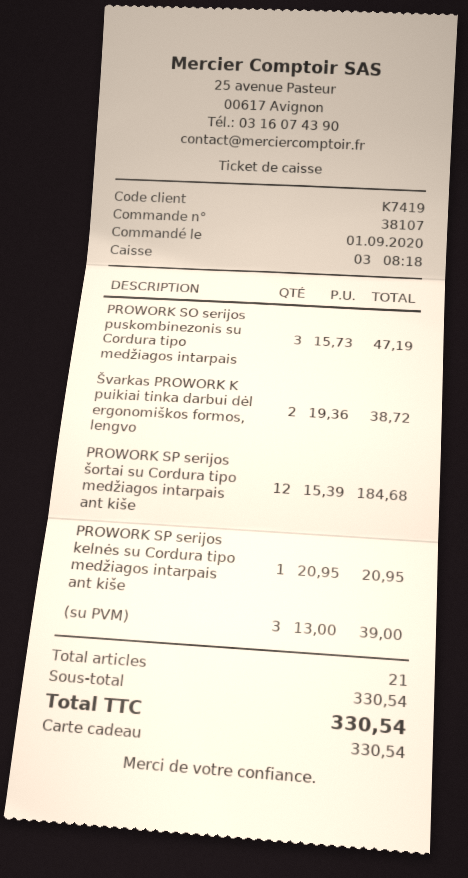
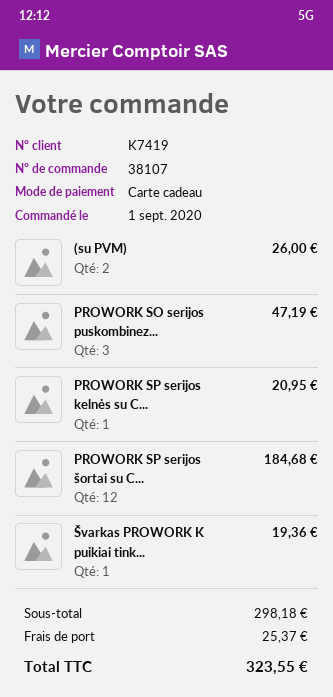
Švarkas PROWORK K puikiai tinka darbui dėl ergonomiškos formos, lengvo: 2 for 38.72 -> 1 for 19.36
(su PVM): 3 for 39.00 -> 2 for 26.00
subtotal: 330.54 -> 298.18
shipping: none -> 25.37
total: 330.54 -> 323.55

